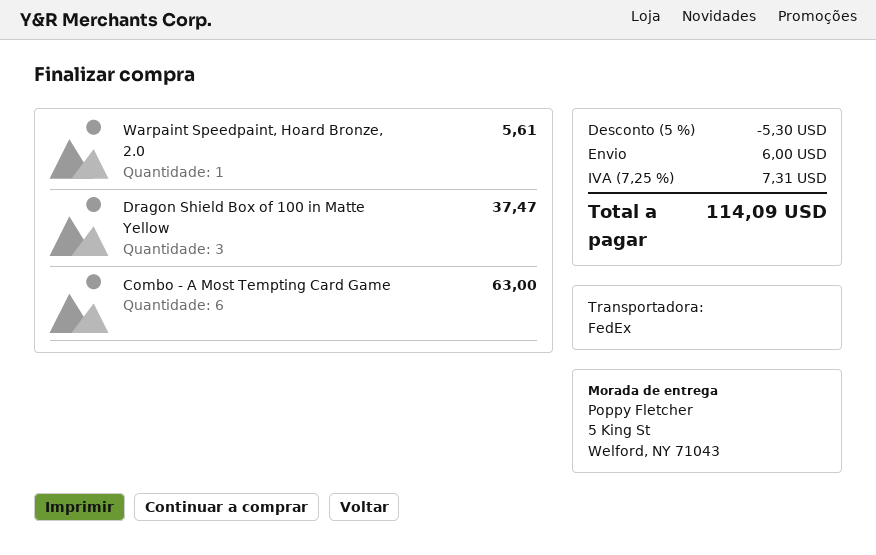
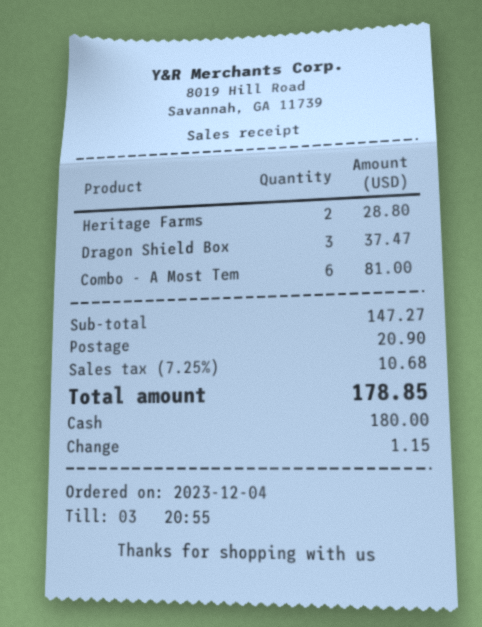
Warpaint Speedpaint, Hoard Bronze, 2.0: 1 for 5.61 -> none
Combo - A Most Tempting Card Game: 6 for 63.00 -> 6 for 81.00
Heritage Farms: none -> 2 for 28.80
discount: 5% = 5.30 -> none
shipping: 6.00 -> 20.90
tax: 7.25% = 7.31 -> 7.25% = 10.68
total: 114.09 -> 178.85

